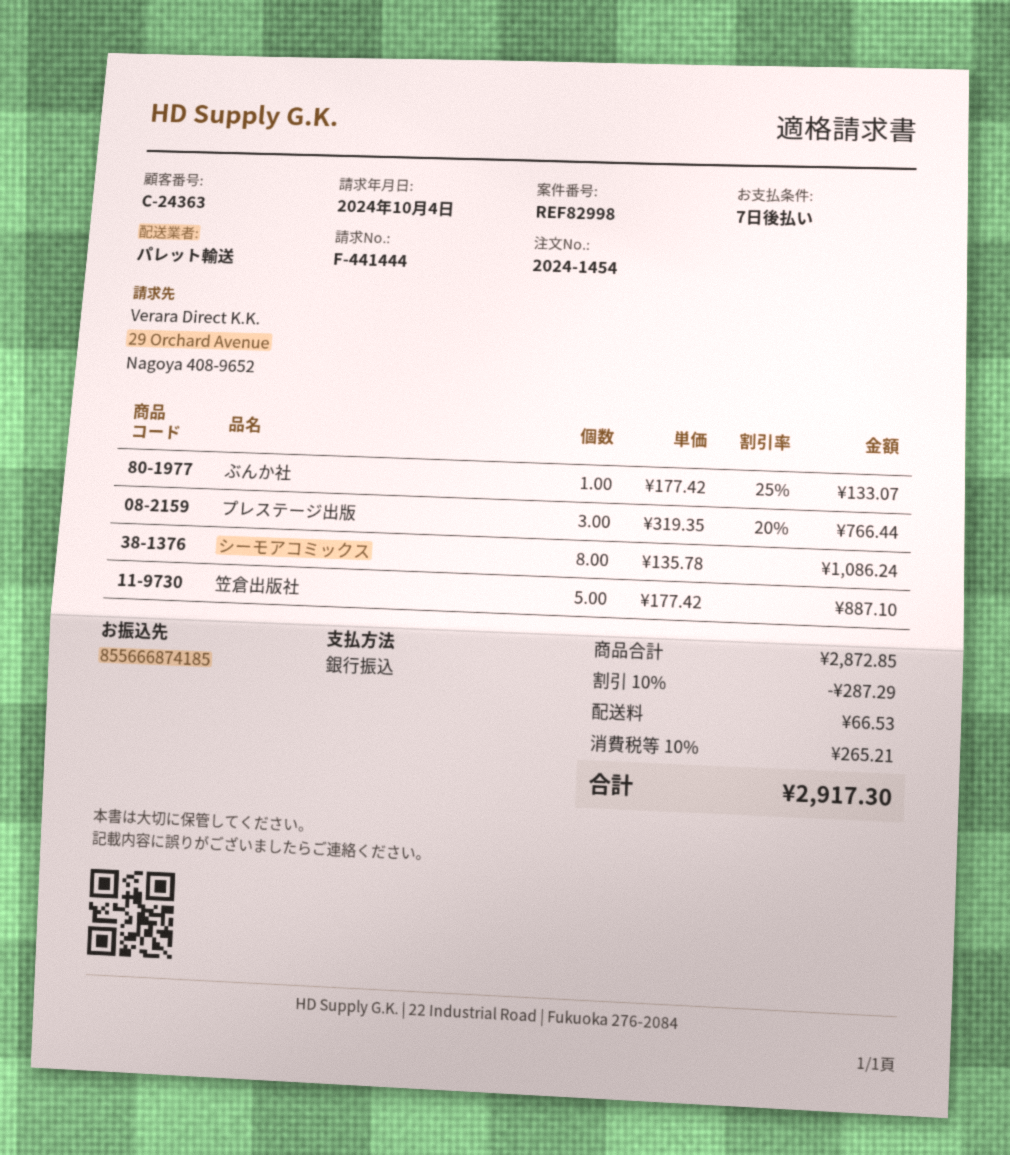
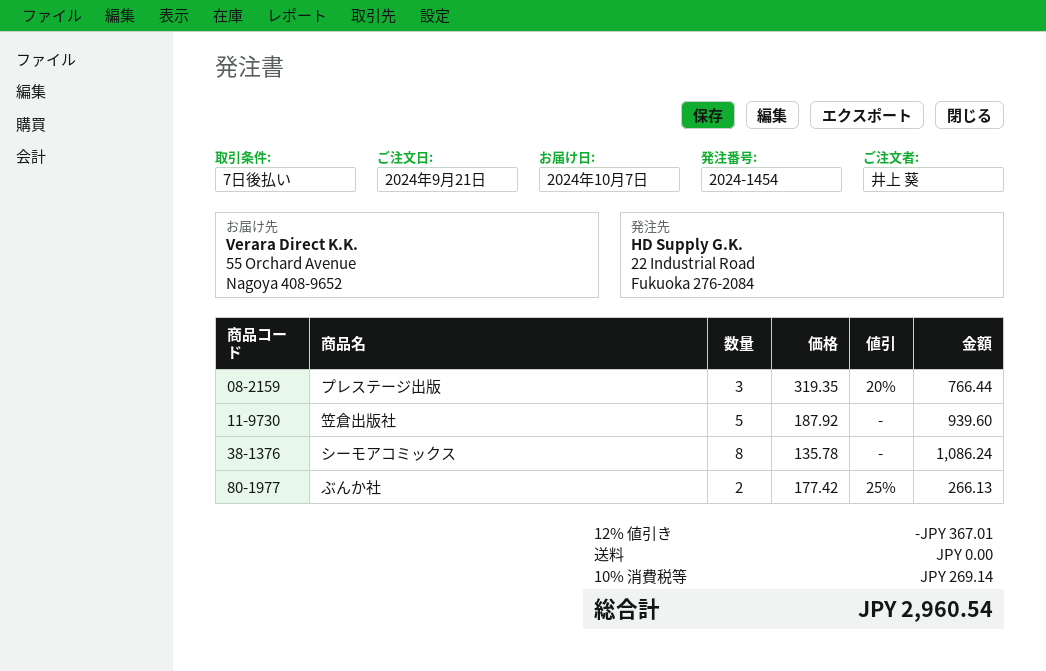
ぶんか社: 1 x 177.42 - 25% = 133.07 -> 2 x 177.42 - 25% = 266.13
笠倉出版社: 5 x 177.42 = 887.10 -> 5 x 187.92 = 939.60
discount: 10% = 287.29 -> 12% = 367.01
shipping: 66.53 -> 0.00
tax: 10% = 265.21 -> 10% = 269.14
total: 2917.30 -> 2960.54

